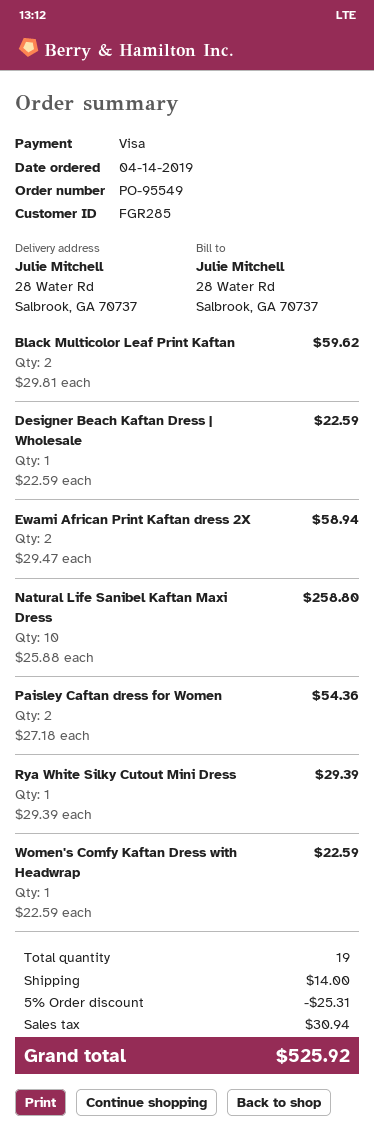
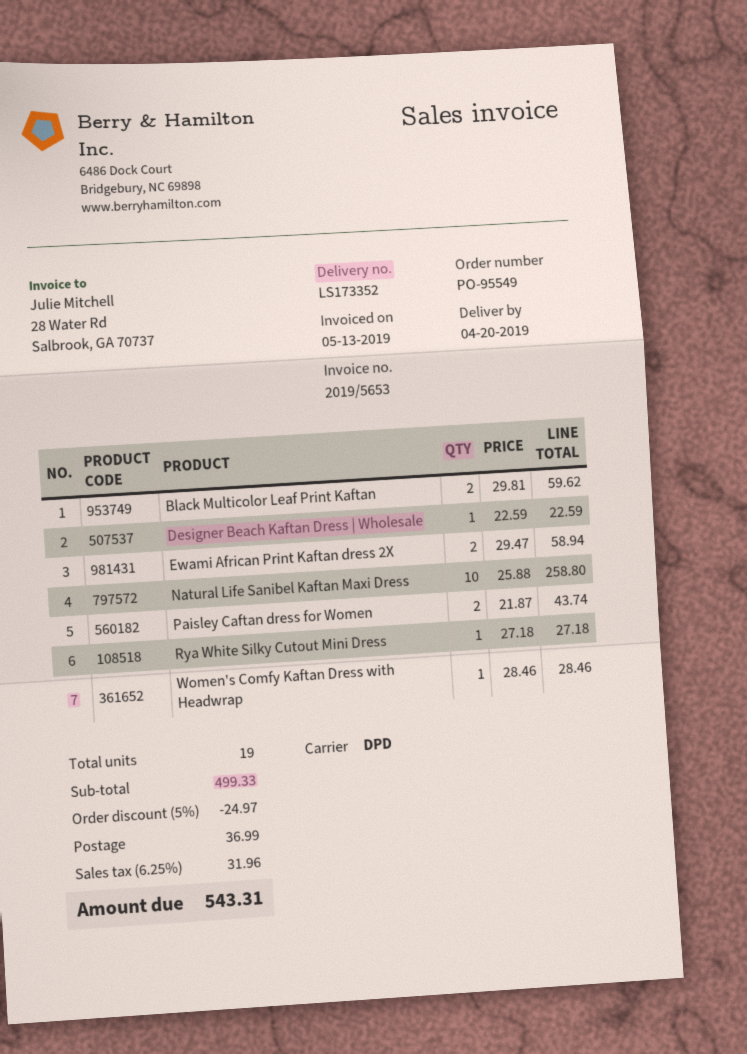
Paisley Caftan dress for Women: 2 x 27.18 = 54.36 -> 2 x 21.87 = 43.74
Rya White Silky Cutout Mini Dress: 1 x 29.39 = 29.39 -> 1 x 27.18 = 27.18
Women's Comfy Kaftan Dress with Headwrap: 1 x 22.59 = 22.59 -> 1 x 28.46 = 28.46
discount: 5% = 25.31 -> 5% = 24.97
shipping: 14.00 -> 36.99
tax: 30.94 -> 31.96
total: 525.92 -> 543.31

